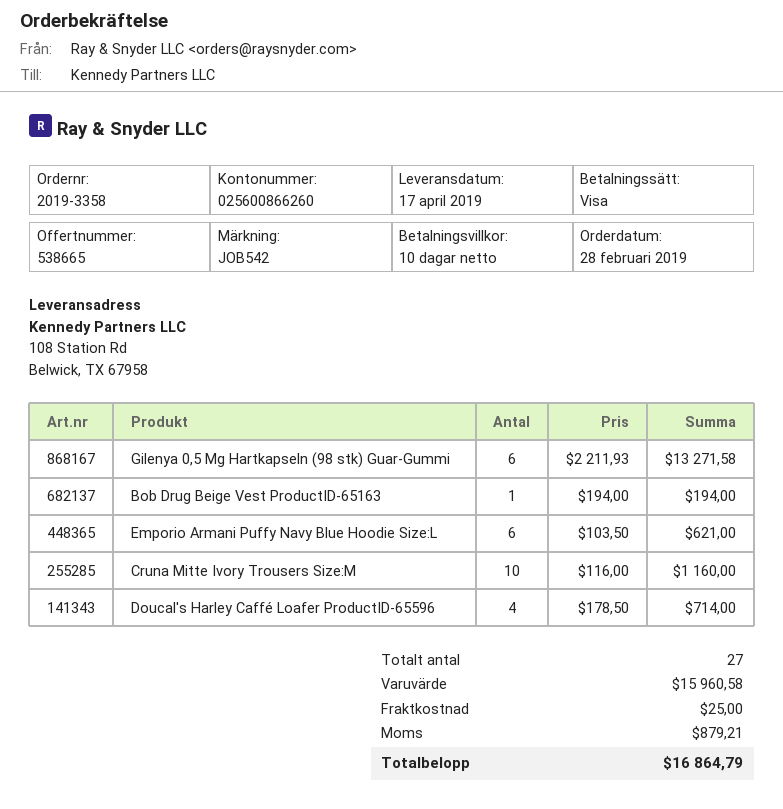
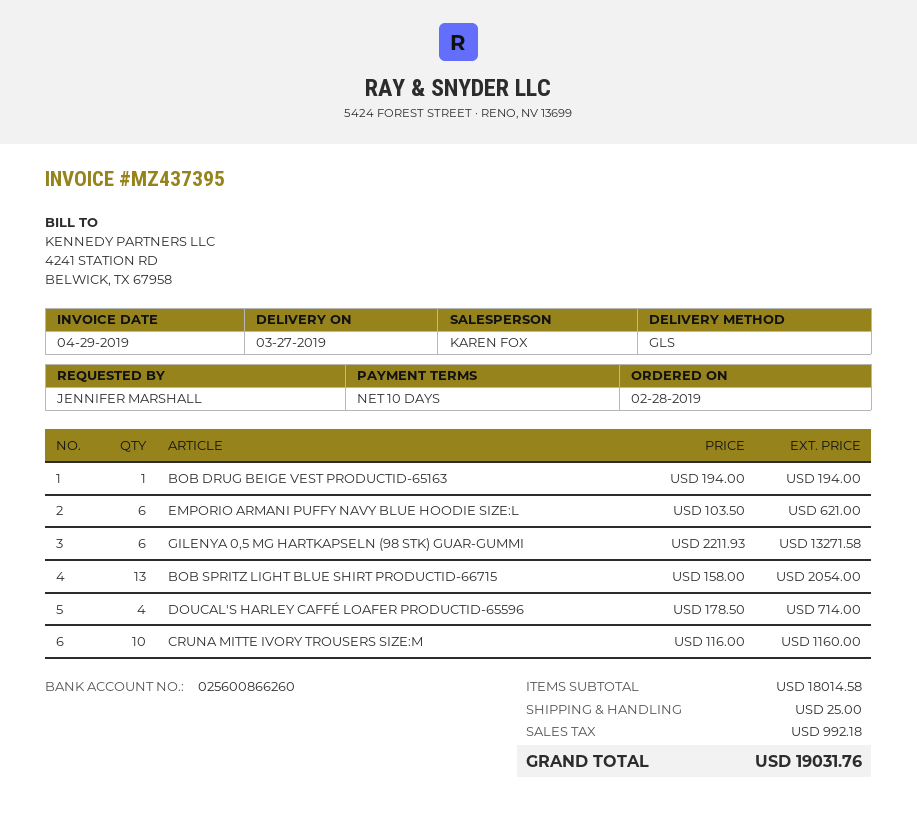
delivery date: 2019-04-17 -> 2019-03-27
BOB SPRITZ LIGHT BLUE SHIRT PRODUCTID-66715: none -> 13 x 158.00 = 2054.00
subtotal: 15960.58 -> 18014.58
tax: 879.21 -> 992.18
total: 16864.79 -> 19031.76

